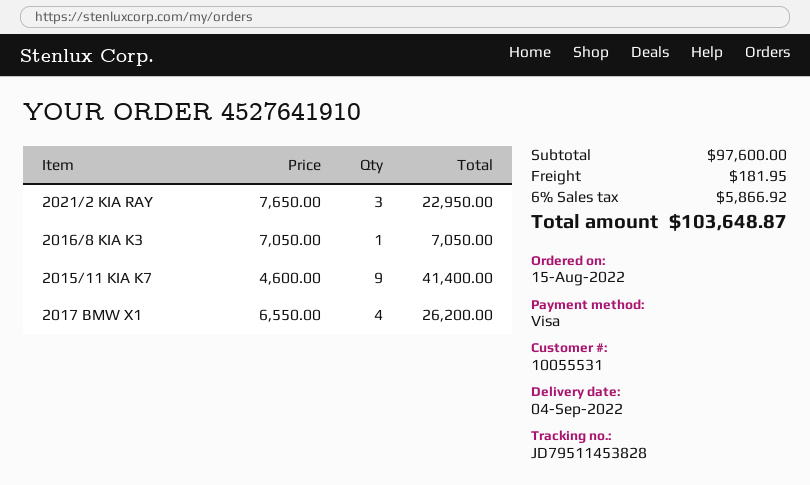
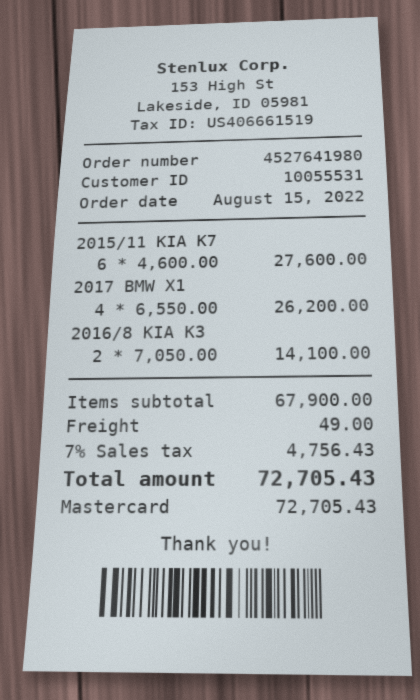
order number: 4527641910 -> 4527641980
payment method: Visa -> Mastercard
2021/2 KIA RAY: 3 x 7650.00 = 22950.00 -> none
2016/8 KIA K3: 1 x 7050.00 = 7050.00 -> 2 x 7050.00 = 14100.00
2015/11 KIA K7: 9 x 4600.00 = 41400.00 -> 6 x 4600.00 = 27600.00
subtotal: 97600.00 -> 67900.00
shipping: 181.95 -> 49.00
tax: 6% = 5866.92 -> 7% = 4756.43
total: 103648.87 -> 72705.43

